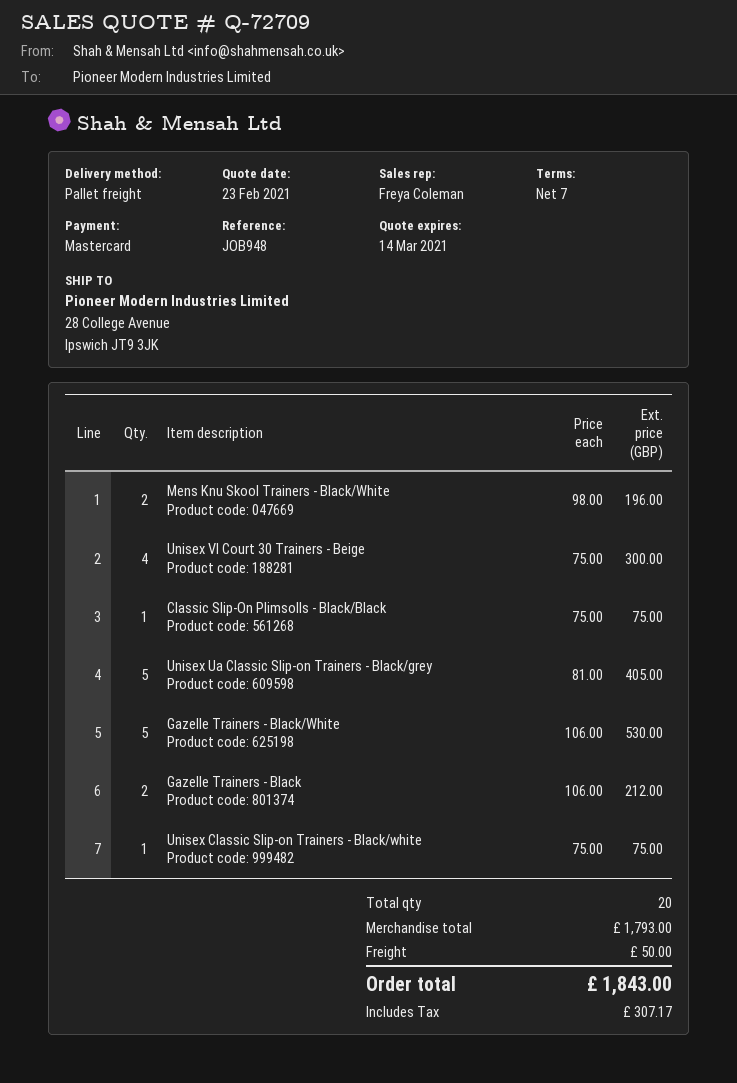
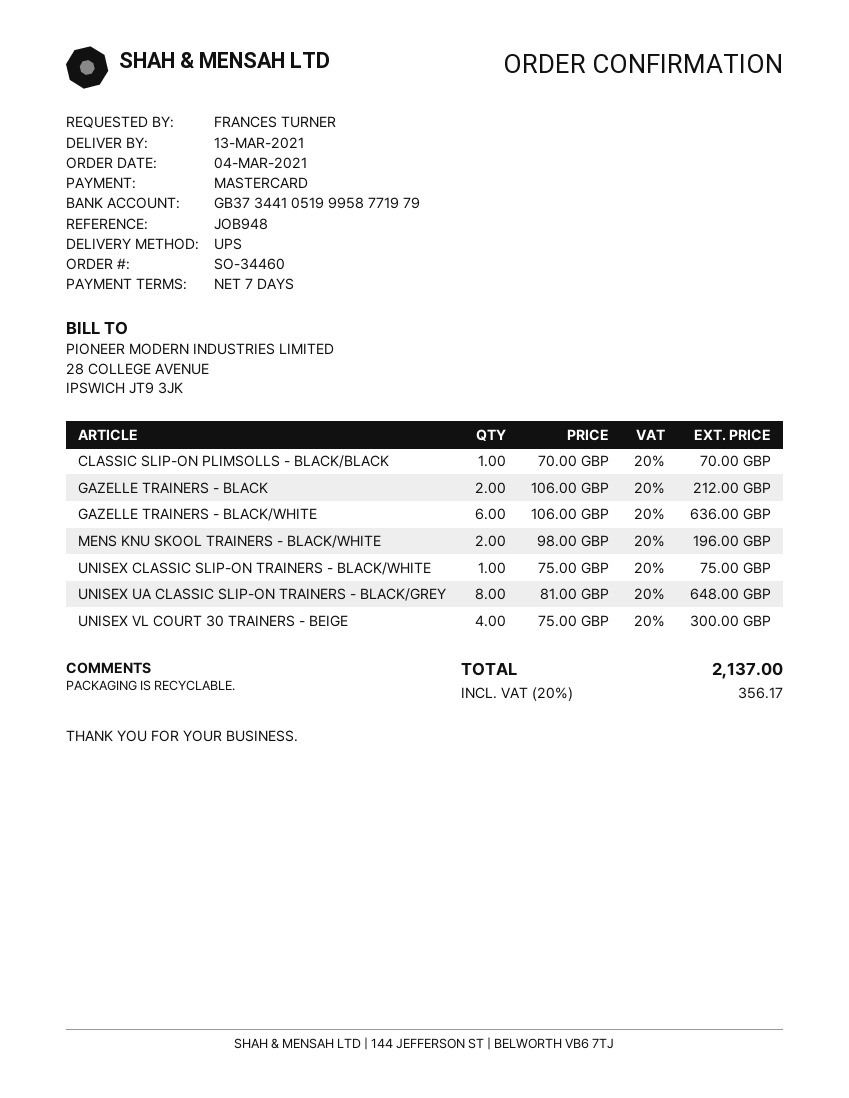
shipping method: pallet freight -> UPS
Classic Slip-On Plimsolls - Black/Black: 1 x 75.00 = 75.00 -> 1 x 70.00 = 70.00
Unisex Ua Classic Slip-on Trainers - Black/grey: 5 x 81.00 = 405.00 -> 8 x 81.00 = 648.00
Gazelle Trainers - Black/White: 5 x 106.00 = 530.00 -> 6 x 106.00 = 636.00
shipping: 50.00 -> none
tax: 307.17 -> 356.17
total: 1843.00 -> 2137.00

